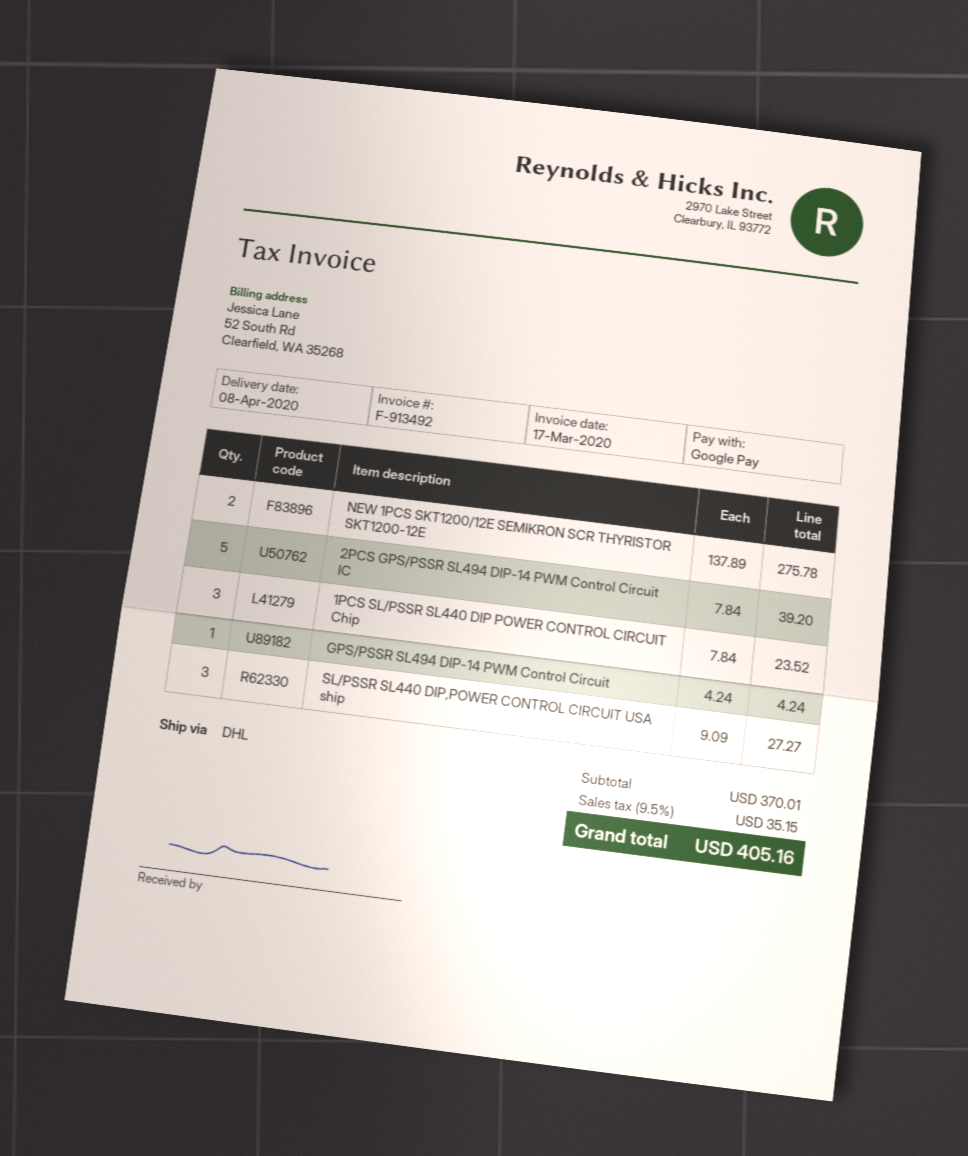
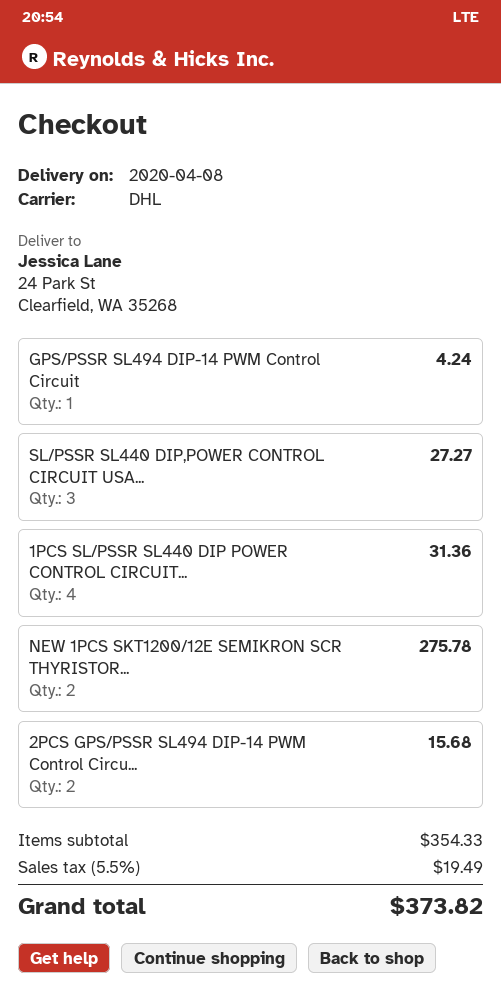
2PCS GPS/PSSR SL494 DIP-14 PWM Control Circuit IC: 5 for 39.20 -> 2 for 15.68
1PCS SL/PSSR SL440 DIP POWER CONTROL CIRCUIT Chip: 3 for 23.52 -> 4 for 31.36
subtotal: 370.01 -> 354.33
tax: 9.5% = 35.15 -> 5.5% = 19.49
total: 405.16 -> 373.82

